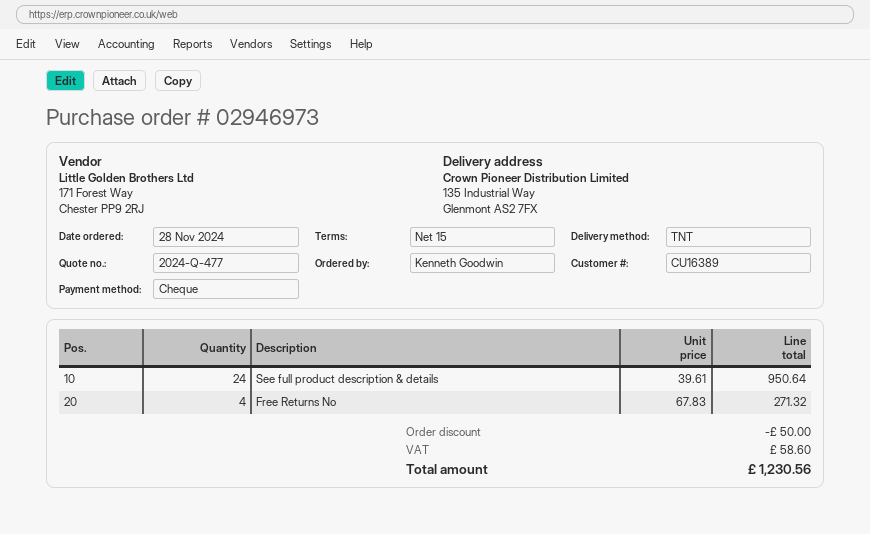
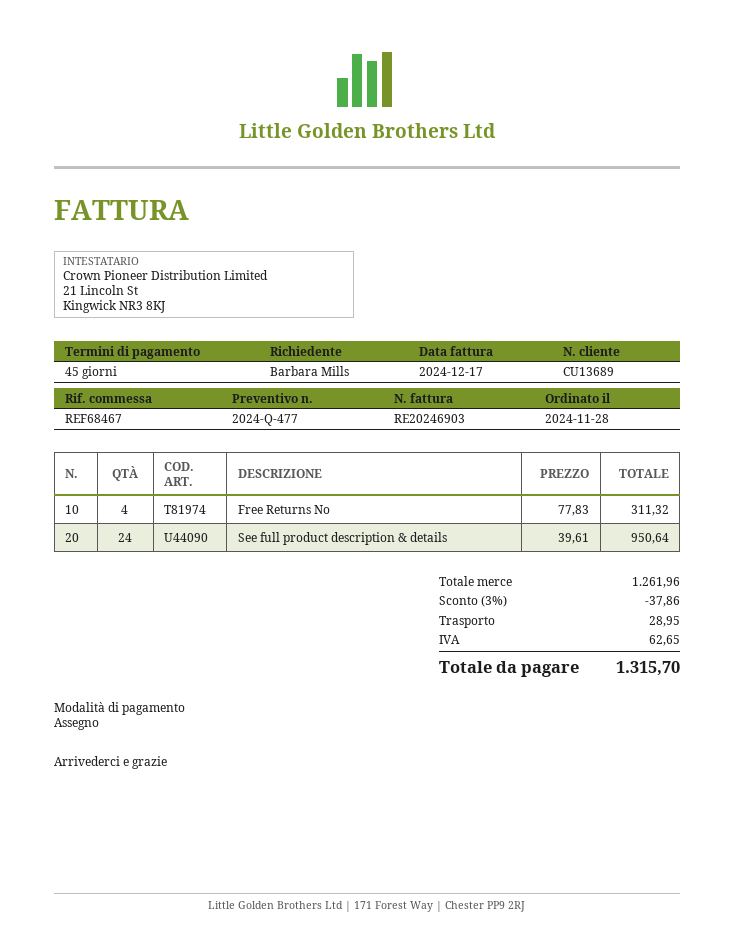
payment terms: 15 days -> 45 days
customer number: CU16389 -> CU13689
ordered by: Kenneth Goodwin -> Barbara Mills
Free Returns No: 4 x 67.83 = 271.32 -> 4 x 77.83 = 311.32
discount: 50.00 -> 37.86
shipping: none -> 28.95
tax: 58.60 -> 62.65
total: 1230.56 -> 1315.70

